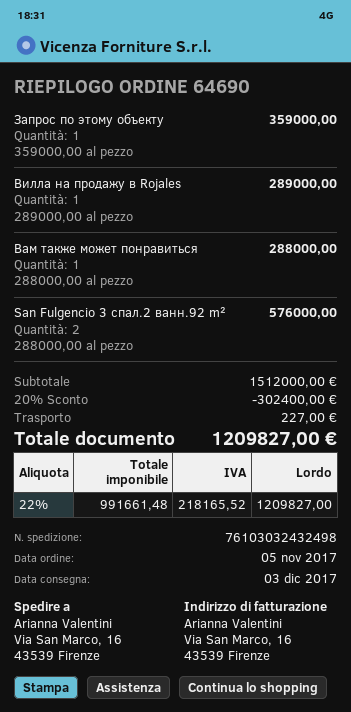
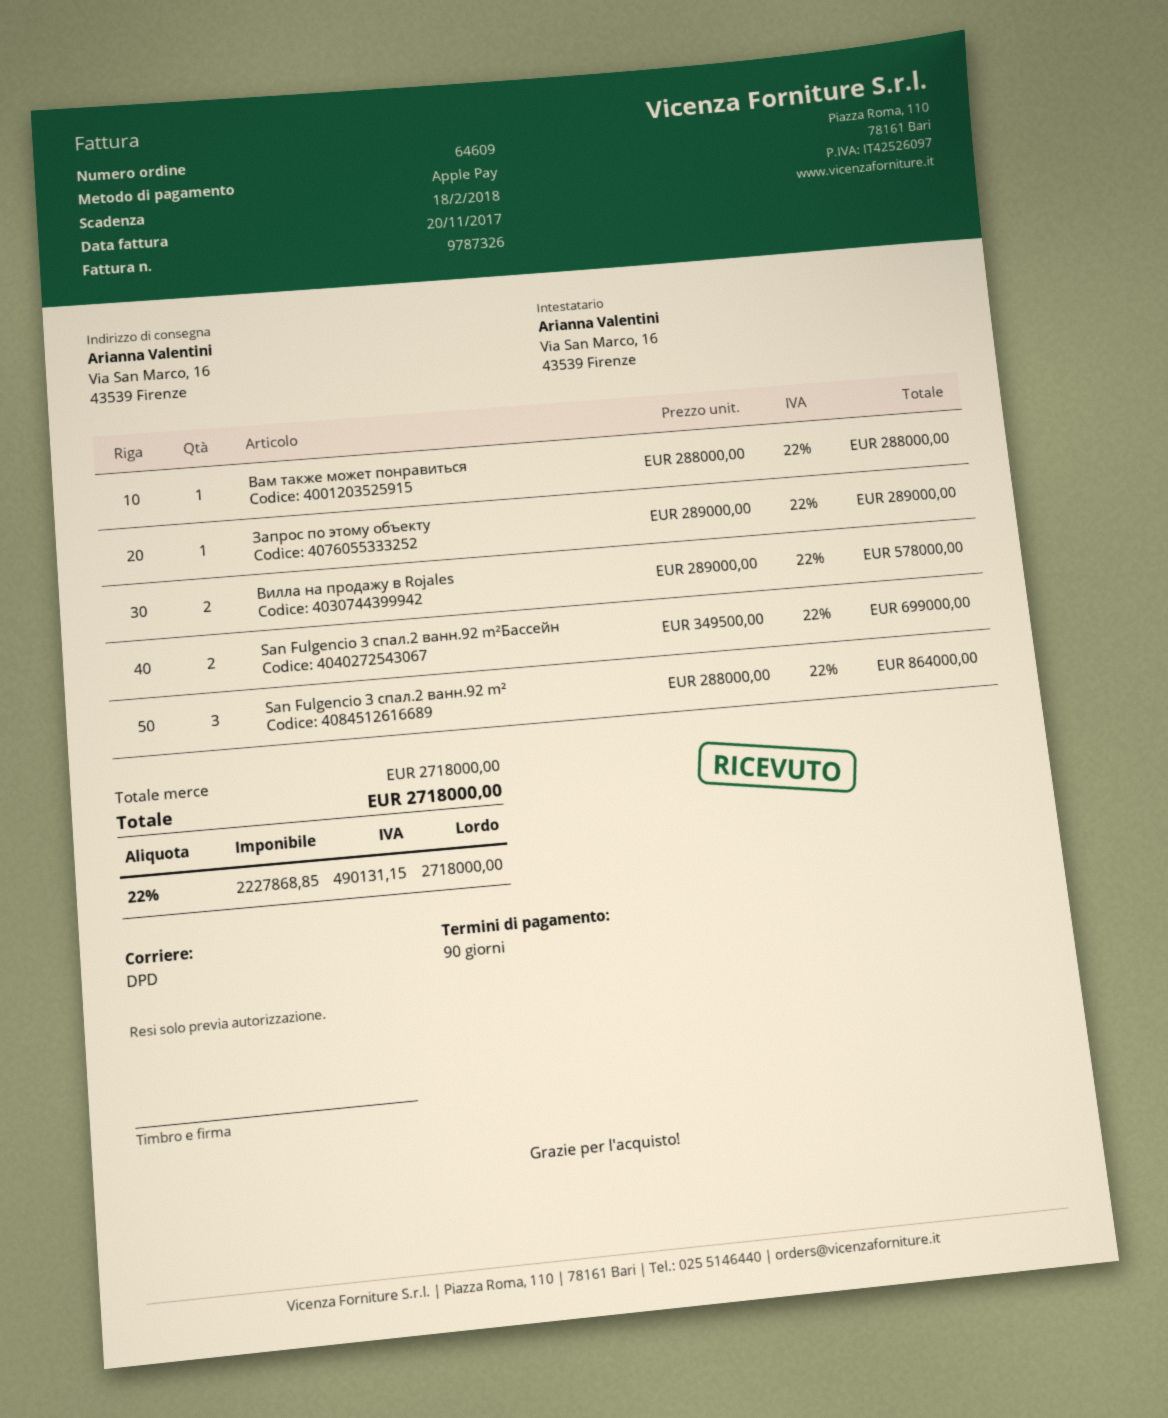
order number: 64690 -> 64609
Запрос по этому объекту: 1 x 359000.00 = 359000.00 -> 1 x 289000.00 = 289000.00
Вилла на продажу в Rojales: 1 x 289000.00 = 289000.00 -> 2 x 289000.00 = 578000.00
San Fulgencio 3 спал.2 ванн.92 m²: 2 x 288000.00 = 576000.00 -> 3 x 288000.00 = 864000.00
San Fulgencio 3 спал.2 ванн.92 m²Бассейн: none -> 2 x 349500.00 = 699000.00
subtotal: 1512000.00 -> 2718000.00
discount: 20% = 302400.00 -> none
shipping: 227.00 -> none
net: 991661.48 -> 2227868.85
tax: 22% = 218165.52 -> 22% = 490131.15
total: 1209827.00 -> 2718000.00

